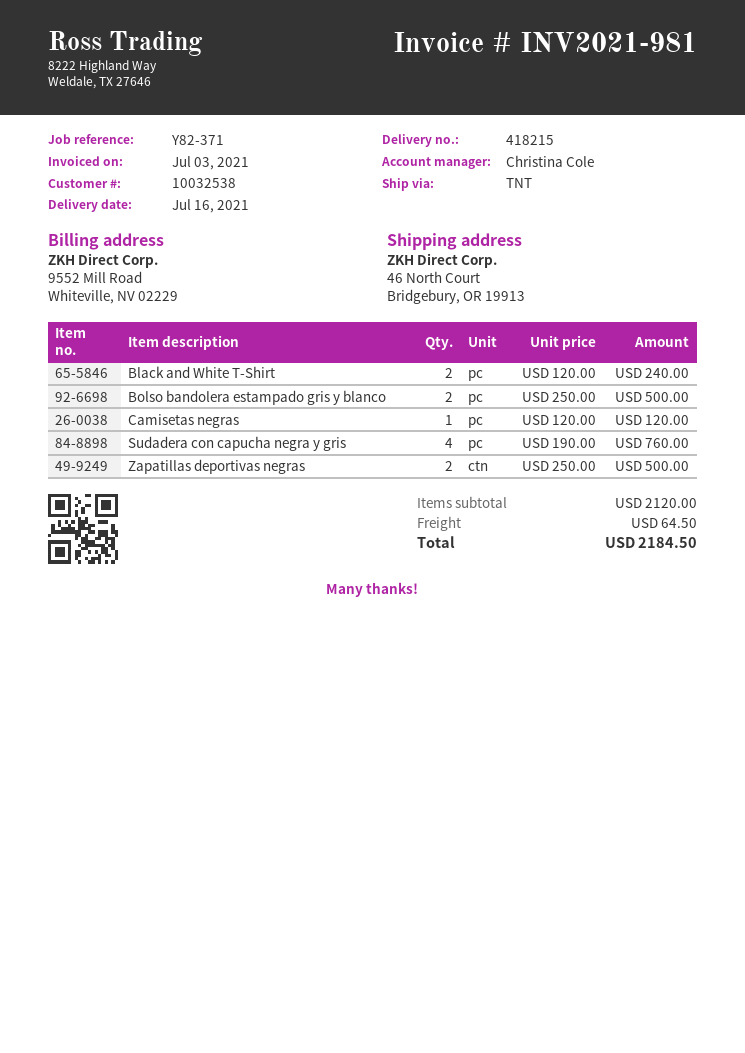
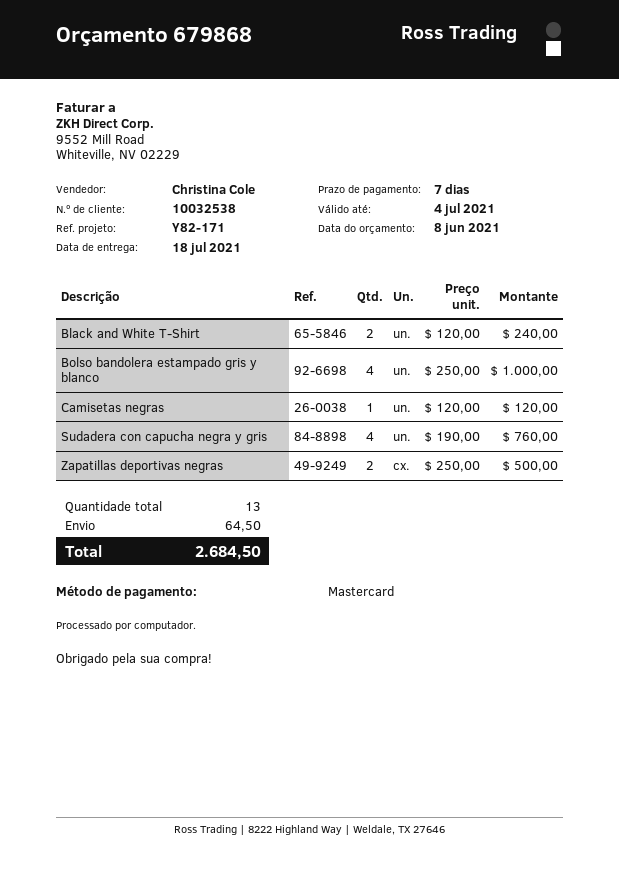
delivery date: 2021-07-16 -> 2021-07-18
reference: Y82-371 -> Y82-171
Bolso bandolera estampado gris y blanco: 2 x 250.00 = 500.00 -> 4 x 250.00 = 1000.00
total: 2184.50 -> 2684.50

